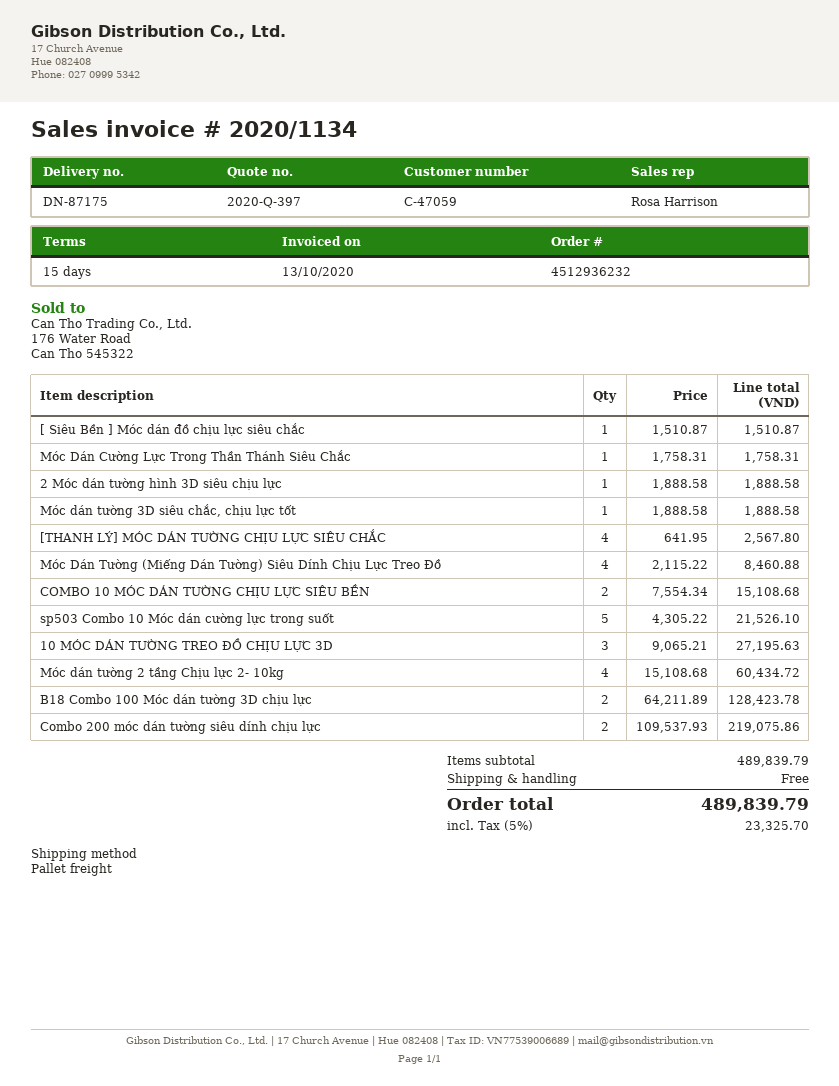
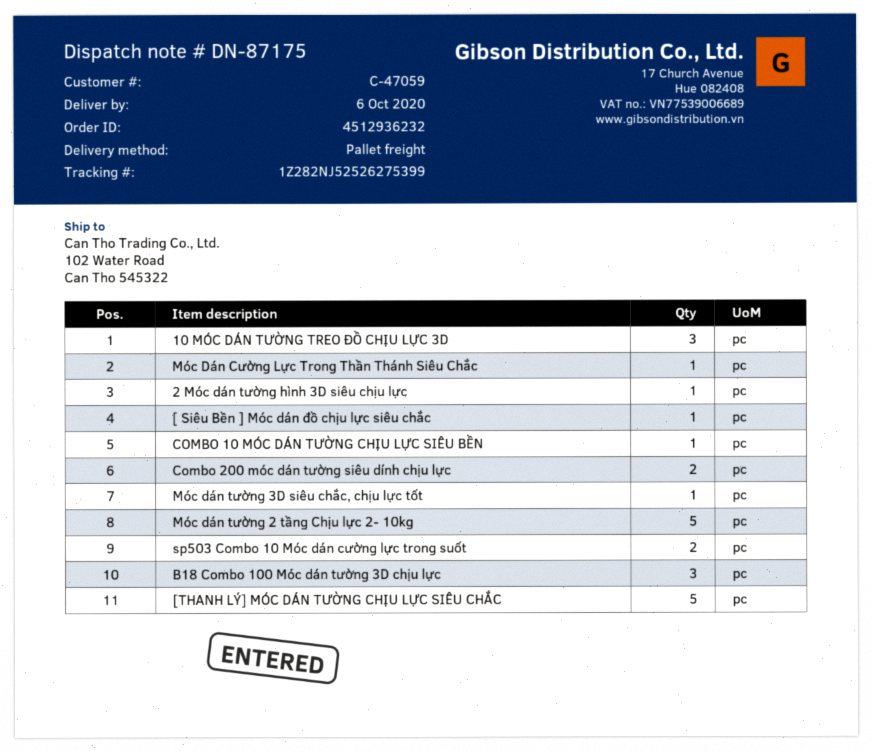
[THANH LÝ] MÓC DÁN TƯỜNG CHỊU LỰC SIÊU CHẮC: 4 -> 5
Móc Dán Tường (Miếng Dán Tường) Siêu Dính Chịu Lực Treo Đồ: 4 -> none
COMBO 10 MÓC DÁN TƯỜNG CHỊU LỰC SIÊU BỀN: 2 -> 1
sp503 Combo 10 Móc dán cường lực trong suốt: 5 -> 2
Móc dán tường 2 tầng Chịu lực 2- 10kg: 4 -> 5
B18 Combo 100 Móc dán tường 3D chịu lực: 2 -> 3

